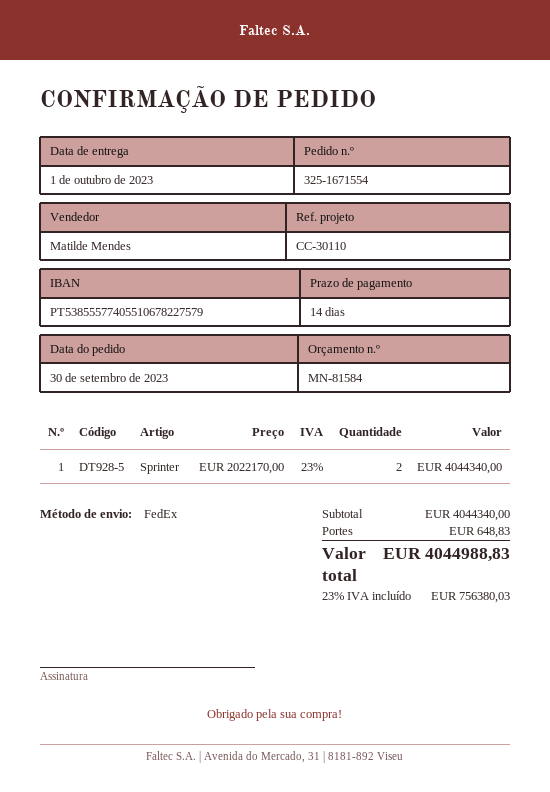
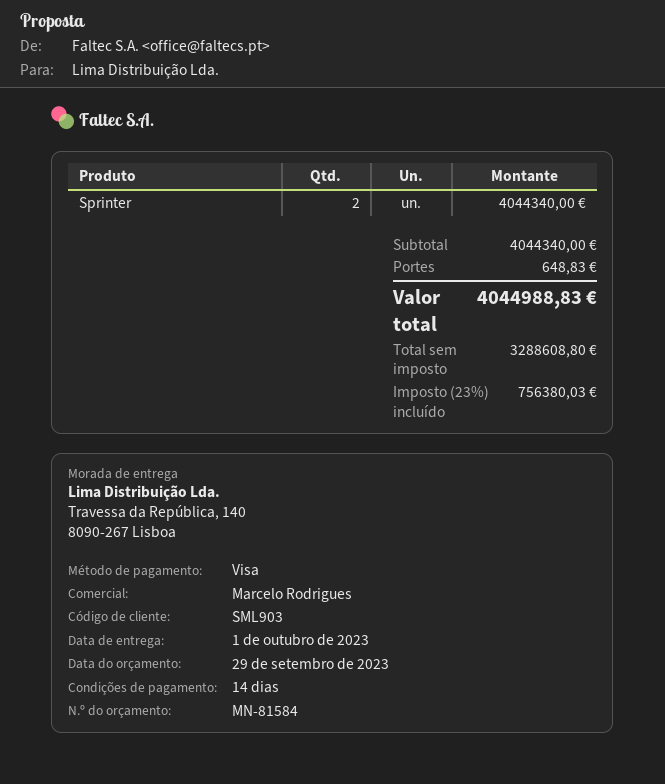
sales rep: Matilde Mendes -> Marcelo Rodrigues

